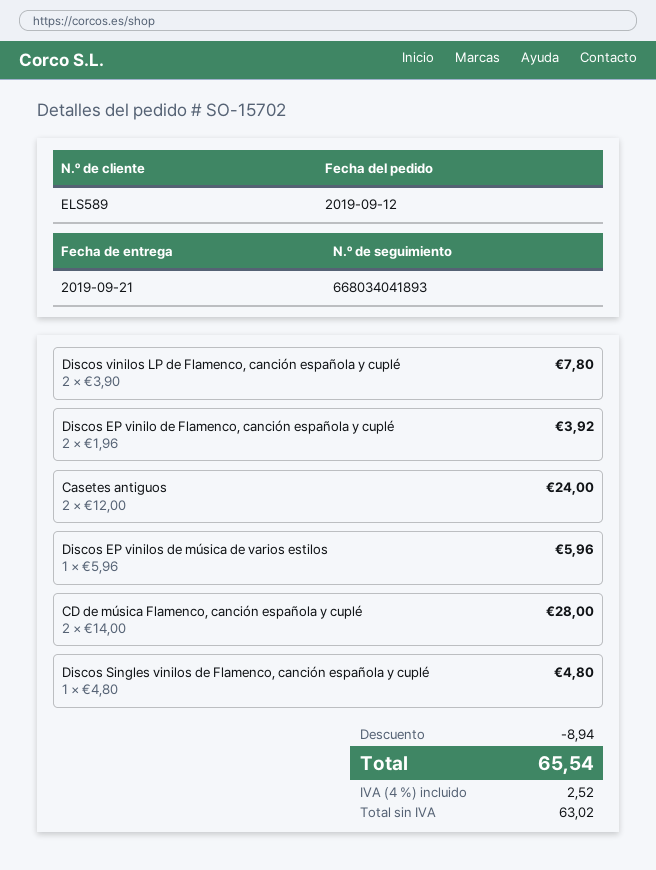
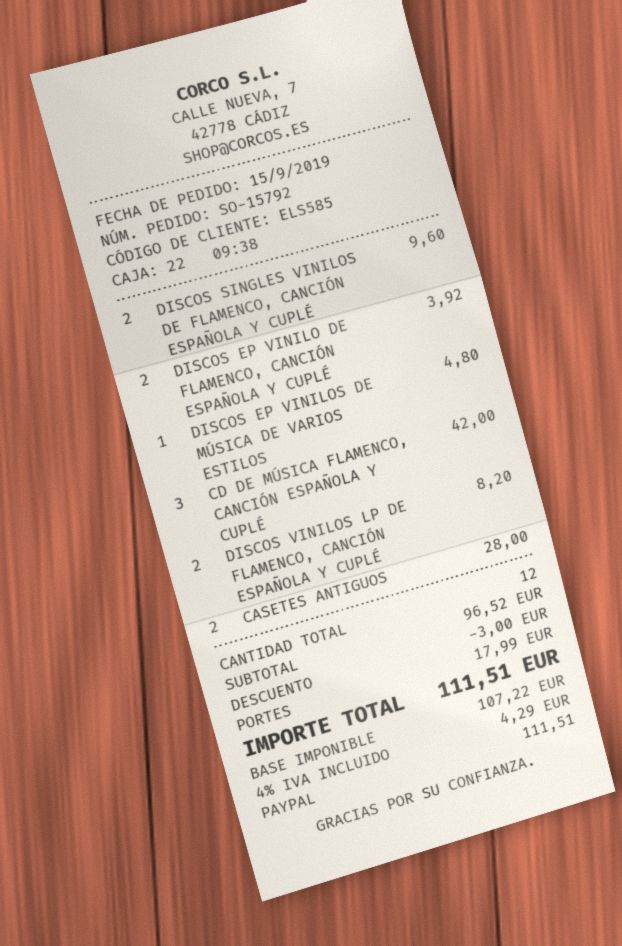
order number: SO-15702 -> SO-15792
order date: 2019-09-12 -> 2019-09-15
customer number: ELS589 -> ELS585
Discos vinilos LP de Flamenco, canción española y cuplé: 2 for 7.80 -> 2 for 8.20
Casetes antiguos: 2 for 24.00 -> 2 for 28.00
Discos EP vinilos de música de varios estilos: 1 for 5.96 -> 1 for 4.80
CD de música Flamenco, canción española y cuplé: 2 for 28.00 -> 3 for 42.00
Discos Singles vinilos de Flamenco, canción española y cuplé: 1 for 4.80 -> 2 for 9.60
discount: 8.94 -> 3.00
shipping: none -> 17.99
net: 63.02 -> 107.22
tax: 4% = 2.52 -> 4% = 4.29
total: 65.54 -> 111.51

